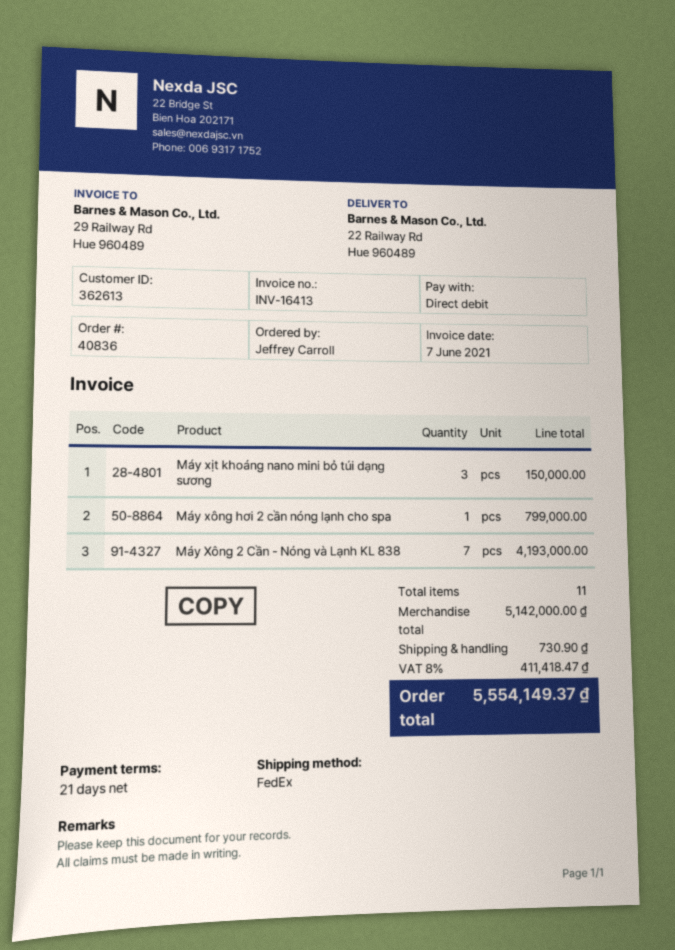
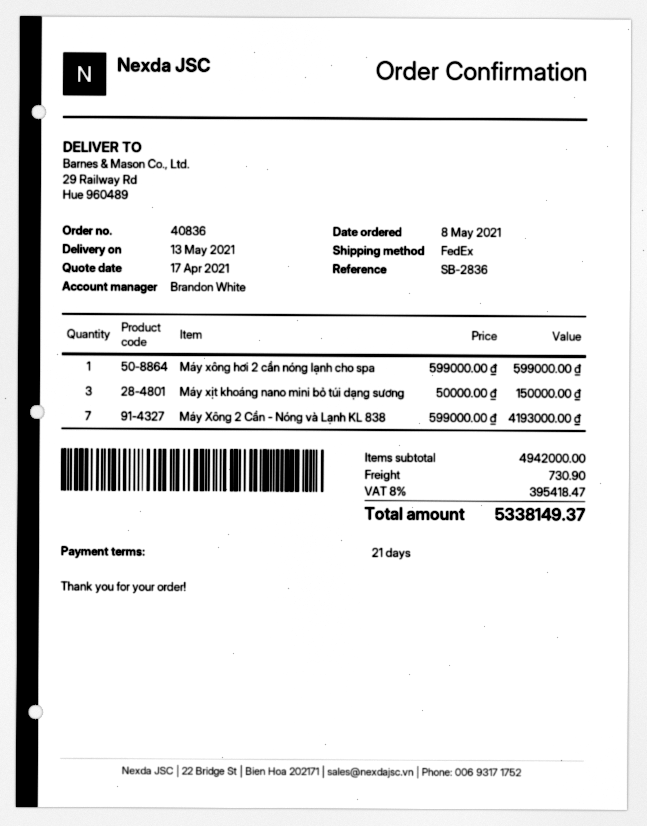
ship to: 22 Railway Rd, Hue 960489 -> 29 Railway Rd, Hue 960489
Máy xông hơi 2 cần nóng lạnh cho spa: 1 for 799000.00 -> 1 for 599000.00
subtotal: 5142000.00 -> 4942000.00
tax: 8% = 411418.47 -> 8% = 395418.47
total: 5554149.37 -> 5338149.37

